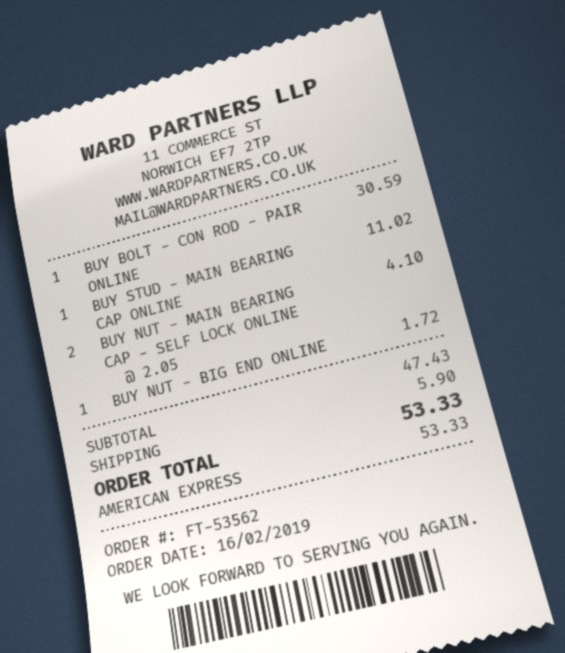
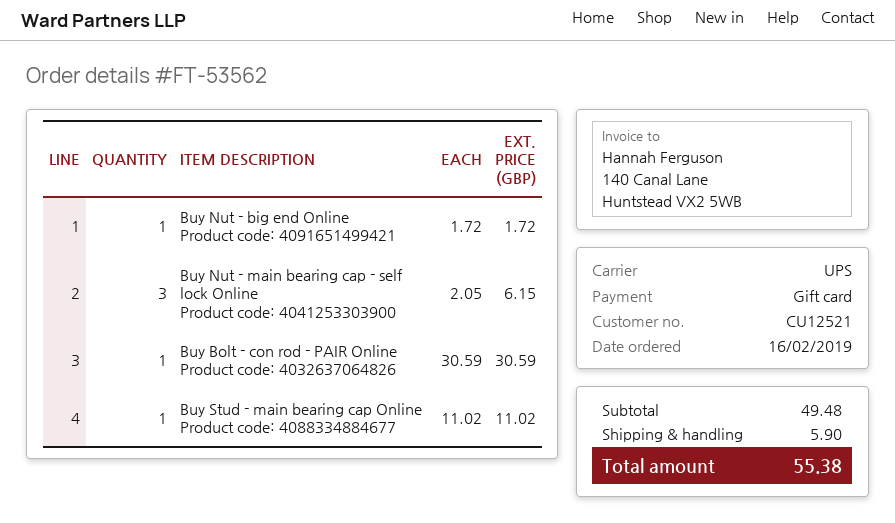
payment method: American Express -> gift card
BUY NUT - MAIN BEARING CAP - SELF LOCK ONLINE: 2 x 2.05 = 4.10 -> 3 x 2.05 = 6.15
subtotal: 47.43 -> 49.48
total: 53.33 -> 55.38

